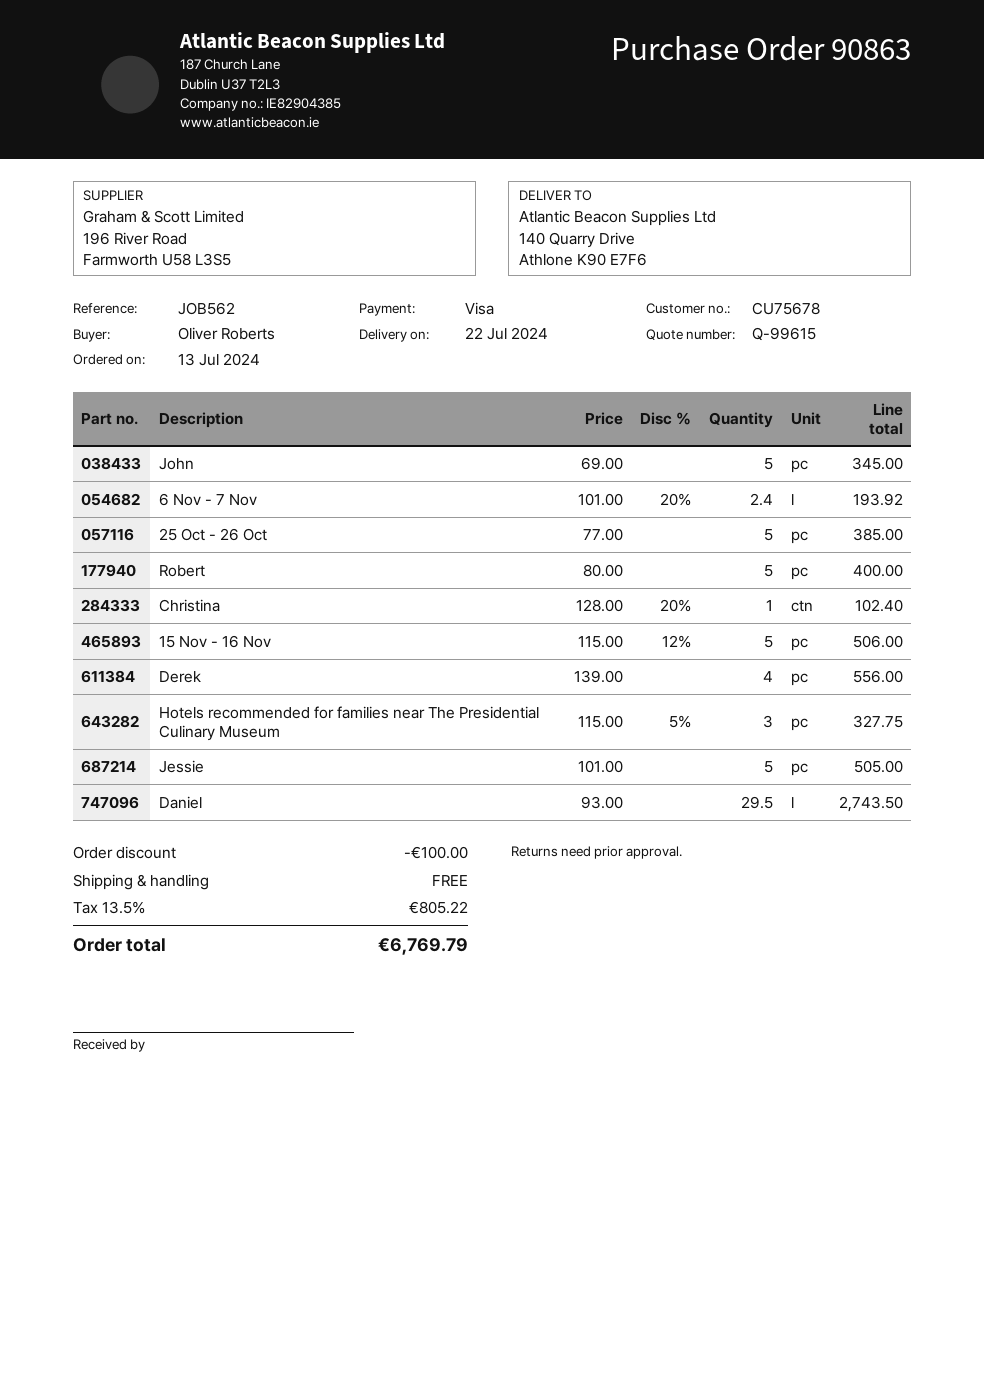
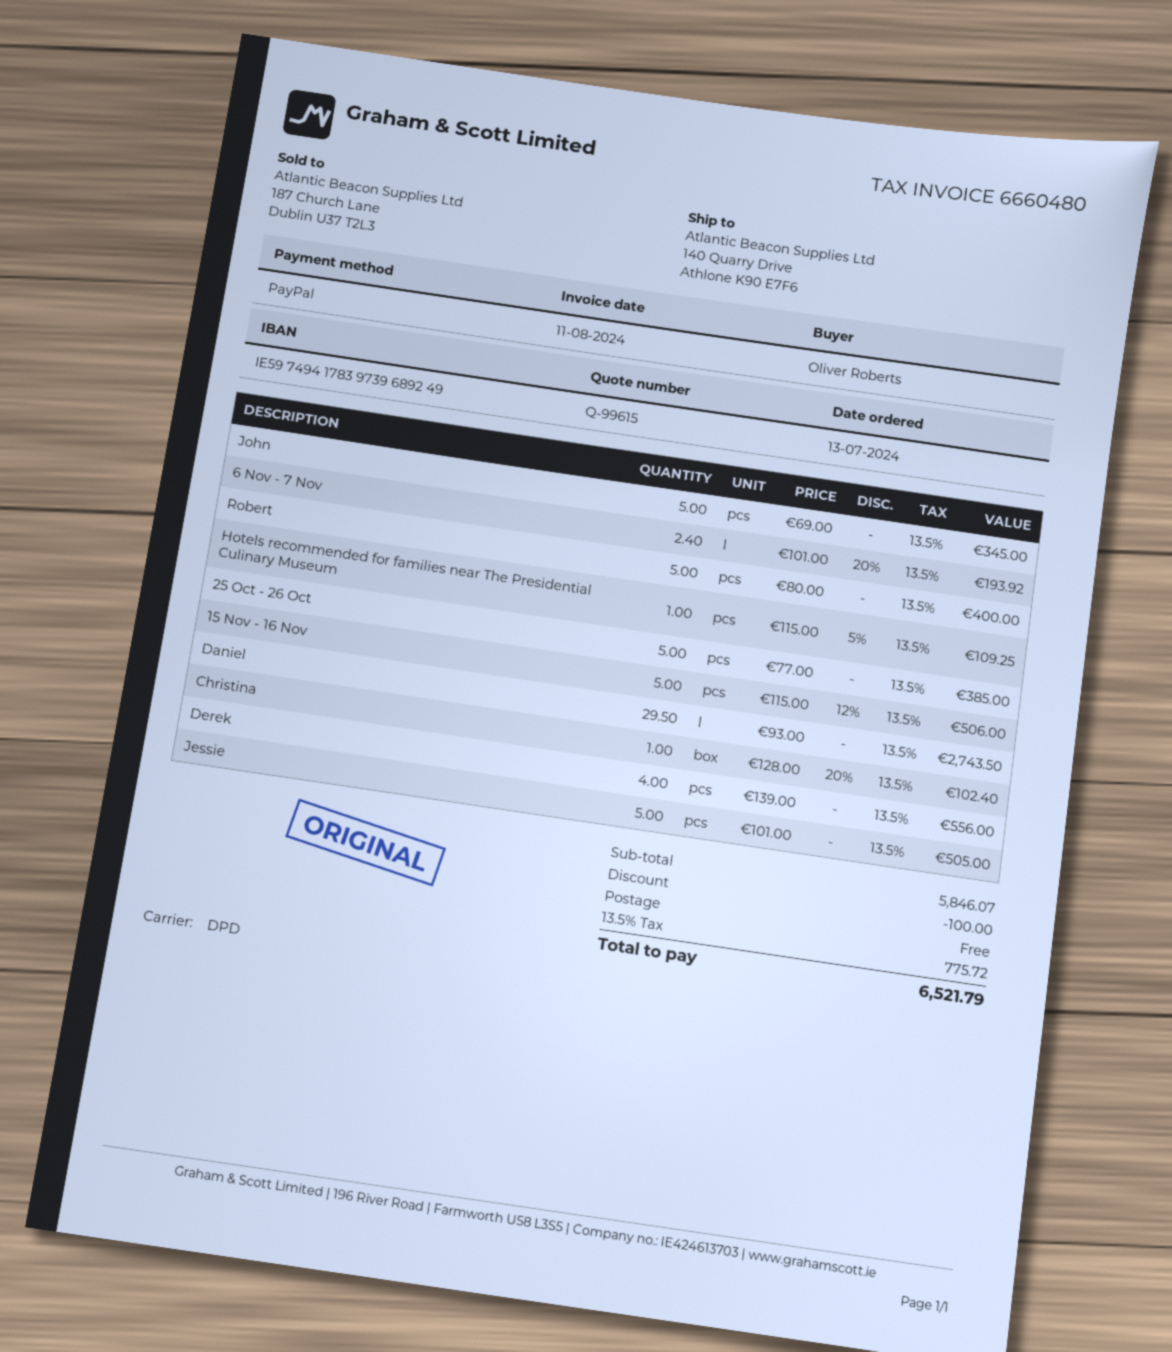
payment method: Visa -> PayPal
Hotels recommended for families near The Presidential Culinary Museum: 3 x 115.00 - 5% = 327.75 -> 1 x 115.00 - 5% = 109.25
tax: 13.5% = 805.22 -> 13.5% = 775.72
total: 6769.79 -> 6521.79

